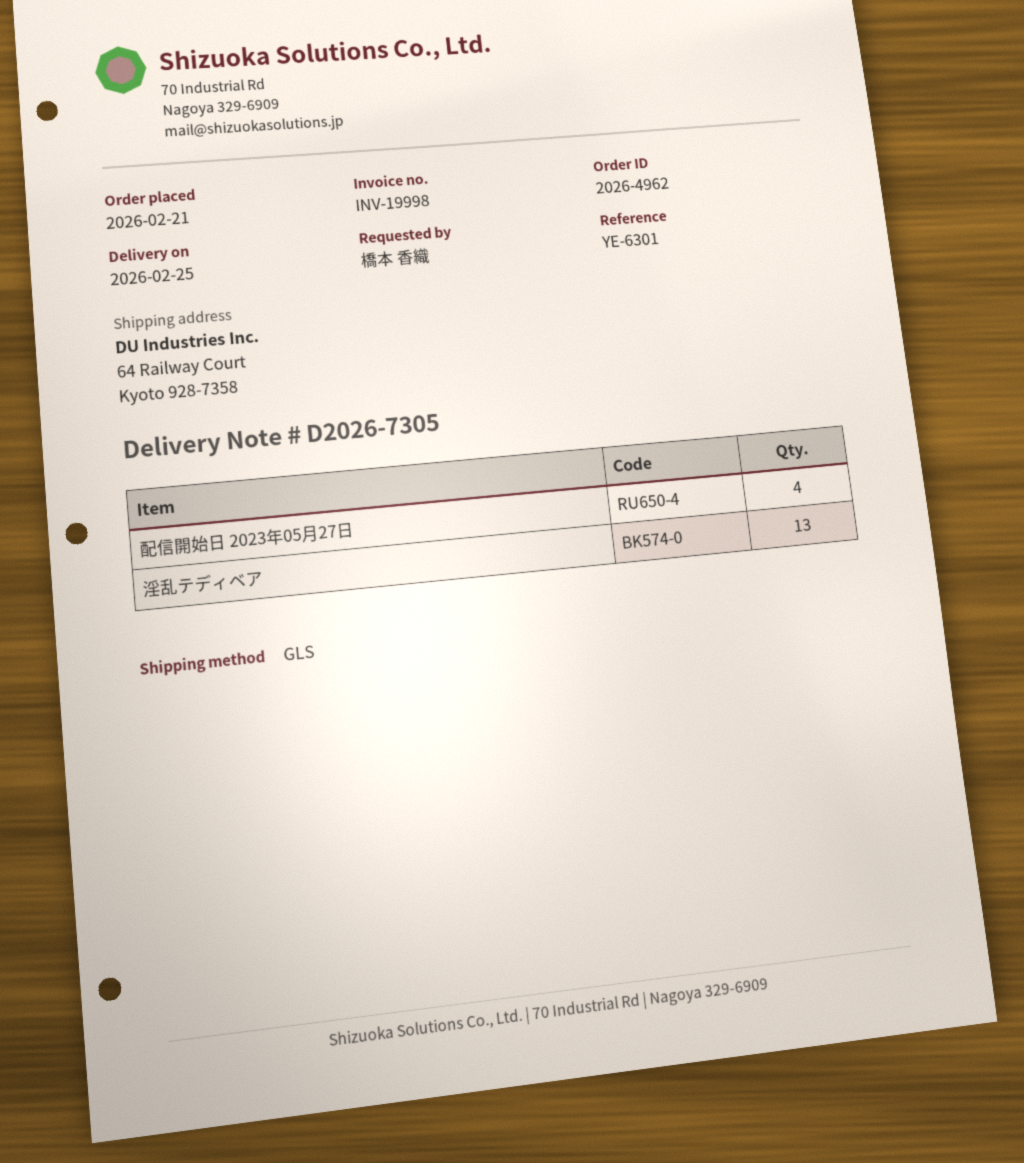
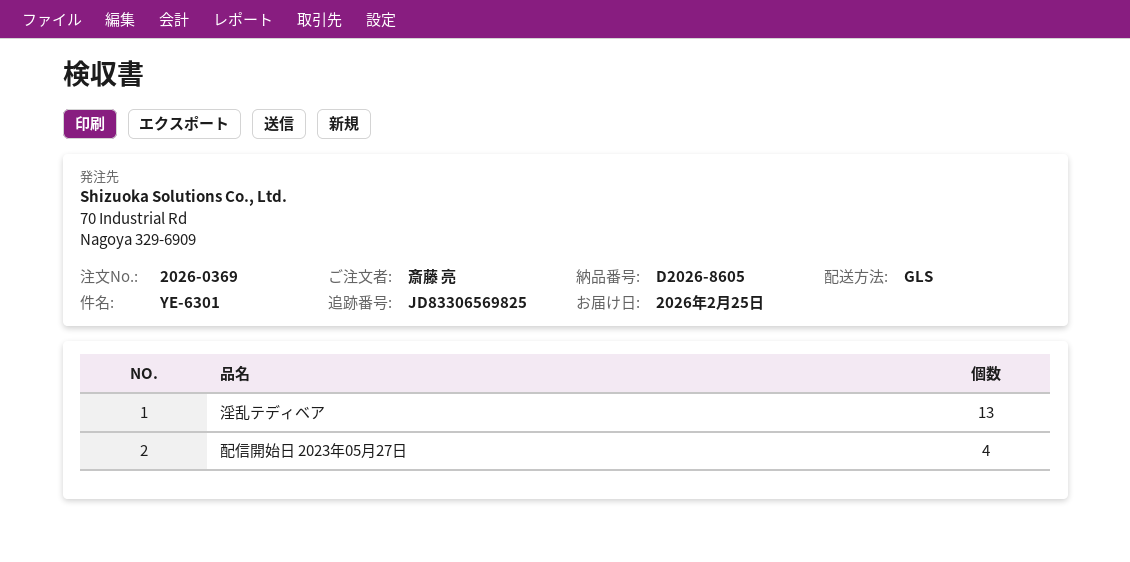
order number: 2026-4962 -> 2026-0369
delivery note number: D2026-7305 -> D2026-8605
ordered by: 橋本 香織 -> 斎藤 亮

